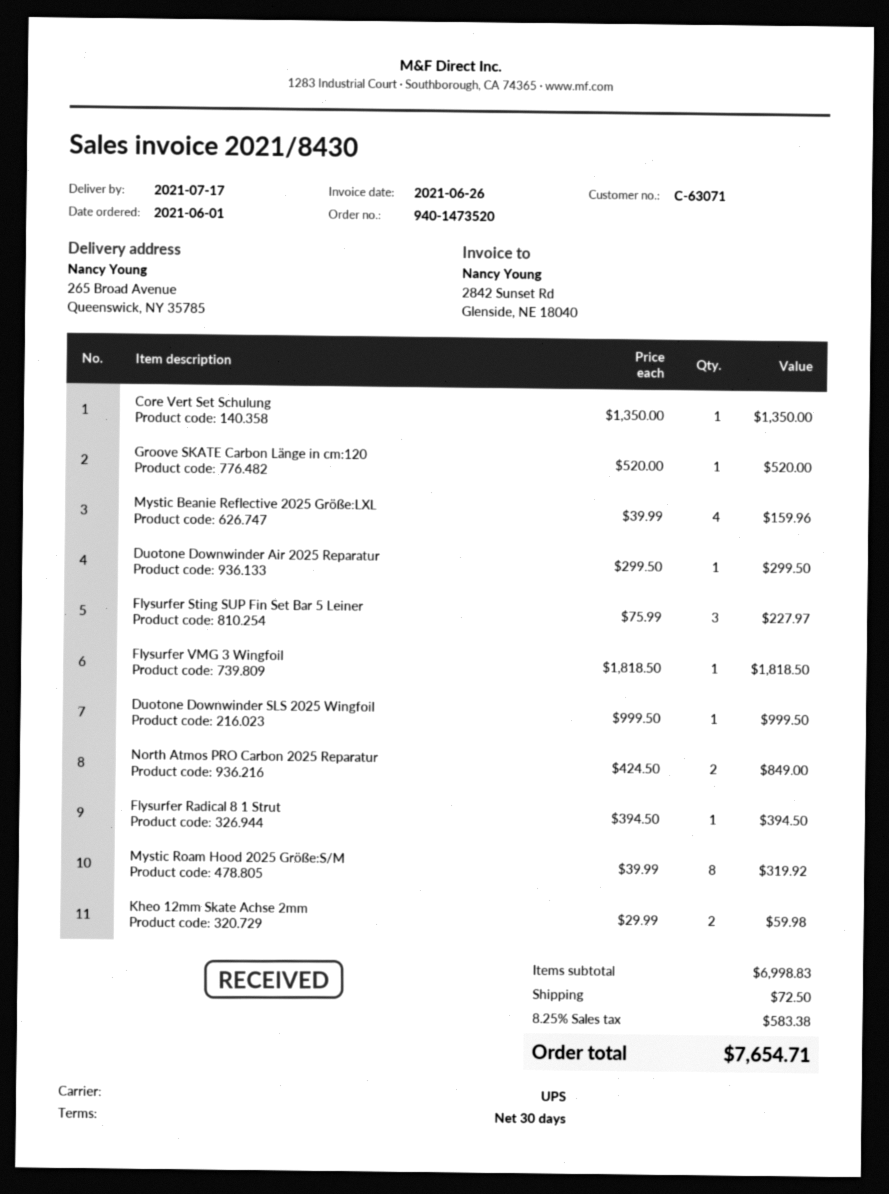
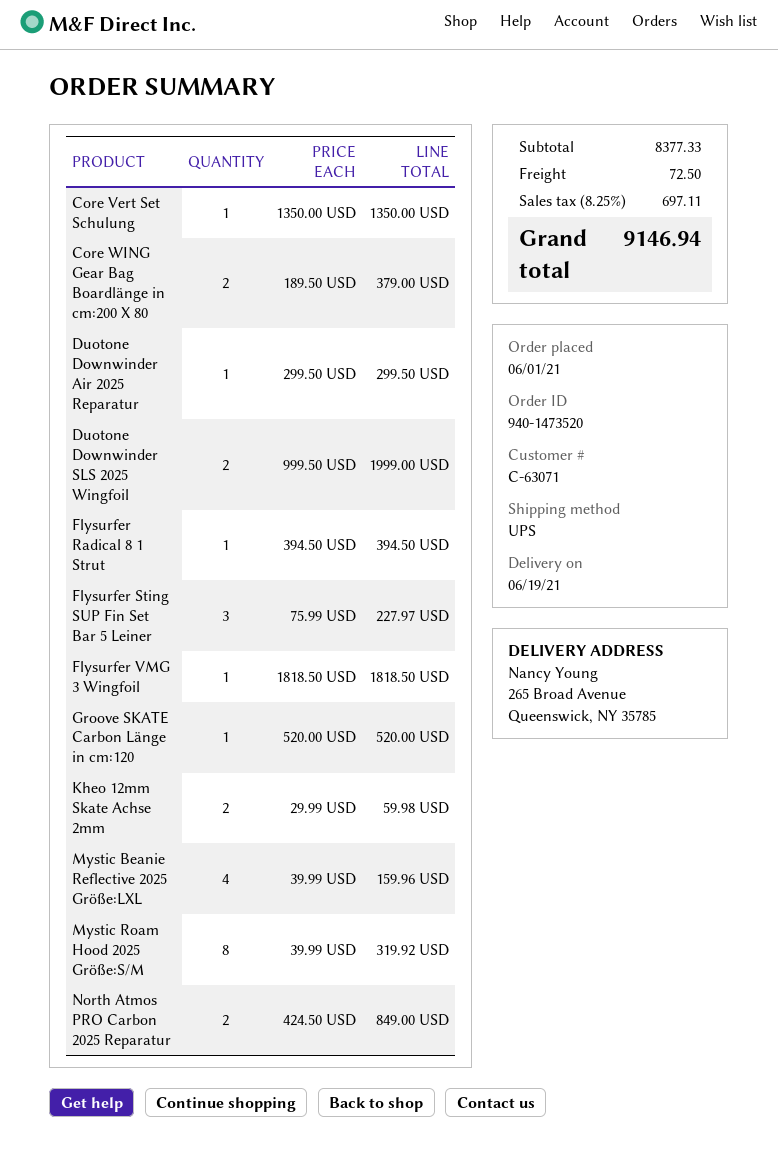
delivery date: 2021-07-17 -> 2021-06-19
Duotone Downwinder SLS 2025 Wingfoil: 1 x 999.50 = 999.50 -> 2 x 999.50 = 1999.00
Core WING Gear Bag Boardlänge in cm:200 X 80: none -> 2 x 189.50 = 379.00
subtotal: 6998.83 -> 8377.33
tax: 8.25% = 583.38 -> 8.25% = 697.11
total: 7654.71 -> 9146.94

